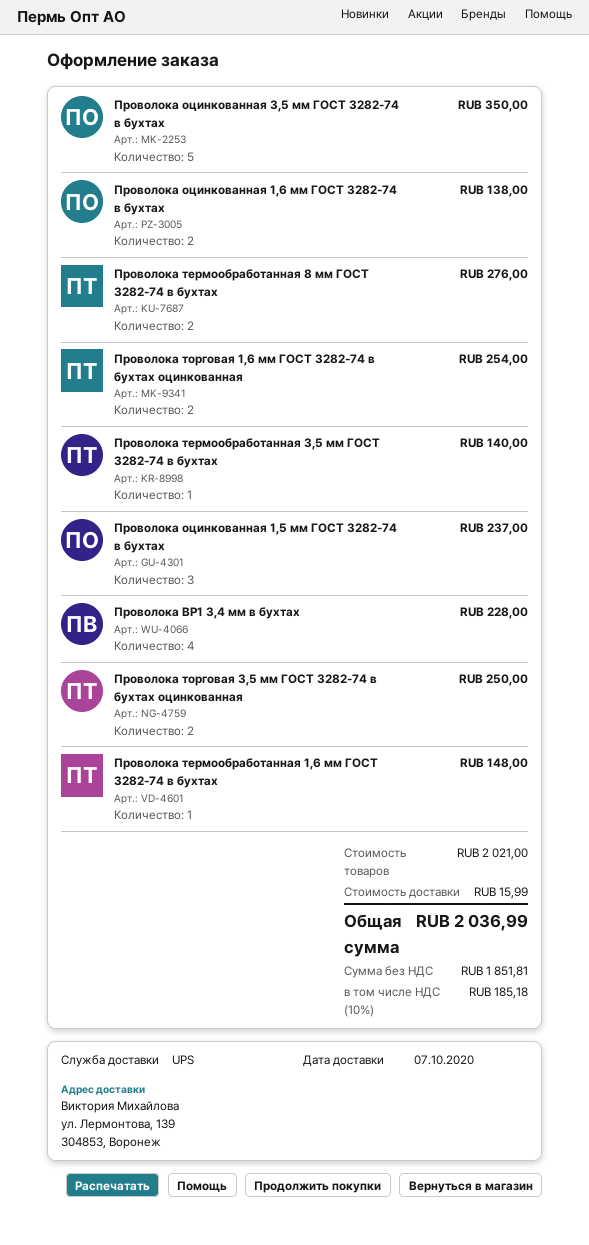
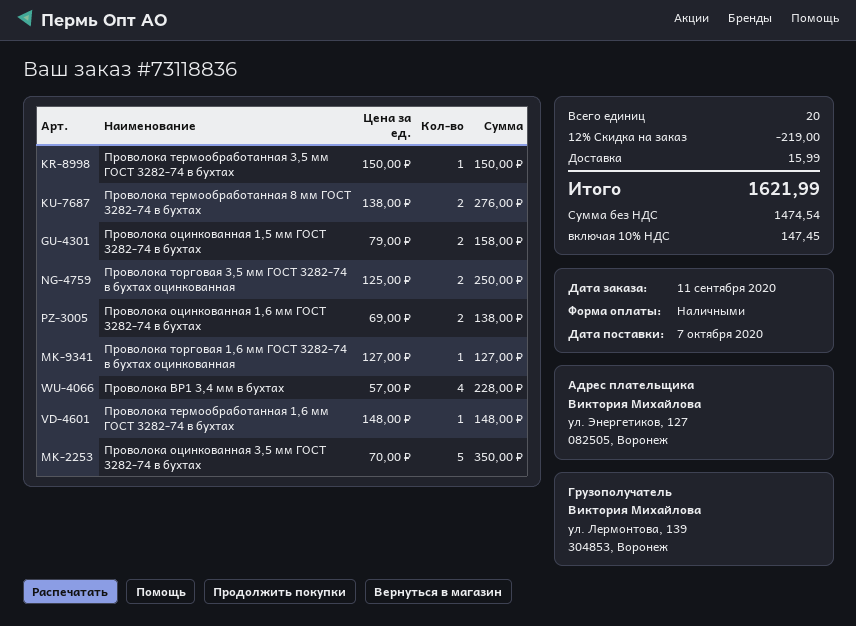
Проволока торговая 1,6 мм ГОСТ 3282-74 в бухтах оцинкованная: 2 for 254.00 -> 1 for 127.00
Проволока термообработанная 3,5 мм ГОСТ 3282-74 в бухтах: 1 for 140.00 -> 1 for 150.00
Проволока оцинкованная 1,5 мм ГОСТ 3282-74 в бухтах: 3 for 237.00 -> 2 for 158.00
discount: none -> 12% = 219.00
net: 1851.81 -> 1474.54
tax: 10% = 185.18 -> 10% = 147.45
total: 2036.99 -> 1621.99

